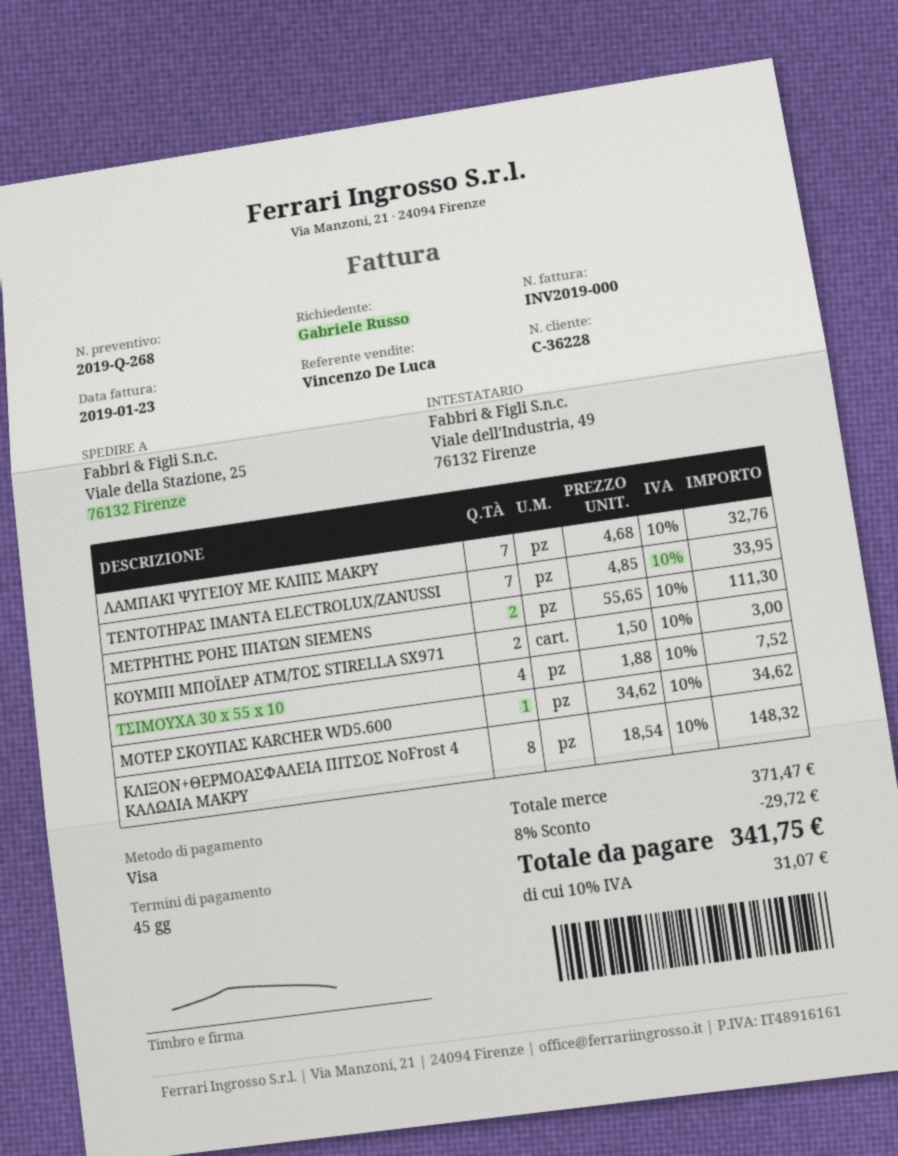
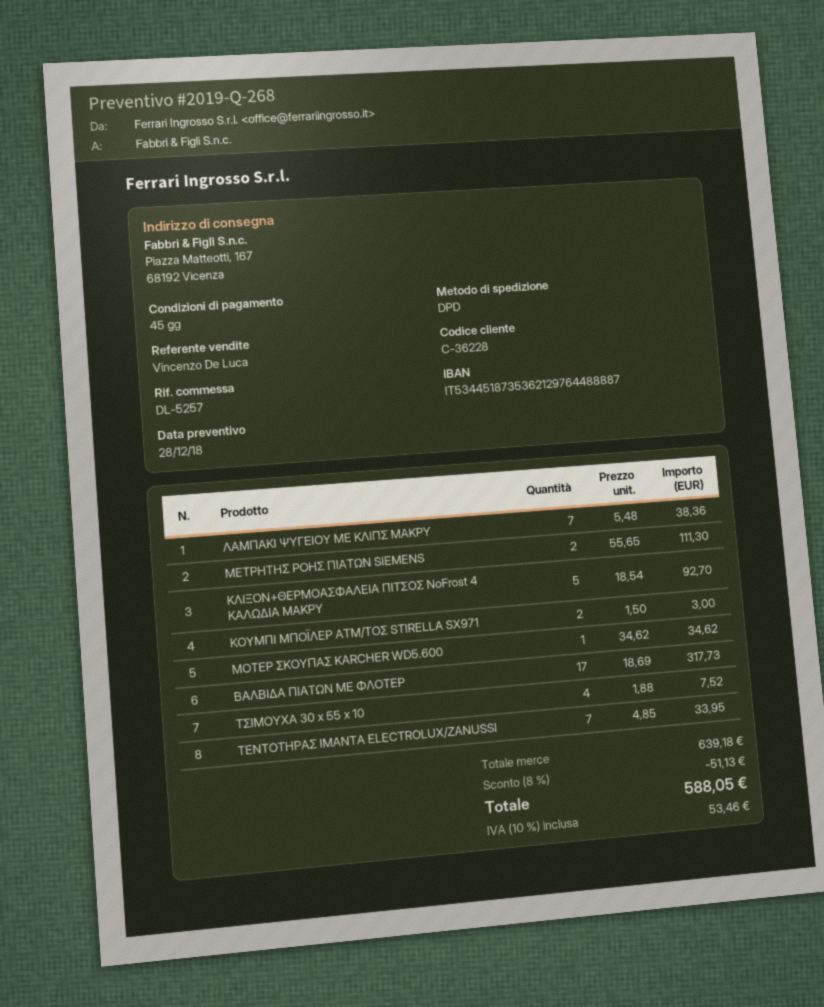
ship to: Viale della Stazione, 25, 76132 Firenze -> Piazza Matteotti, 167, 68192 Vicenza
ΛΑΜΠΑΚΙ ΨΥΓΕΙΟΥ ΜΕ ΚΛΙΠΣ ΜΑΚΡΥ: 7 x 4.68 = 32.76 -> 7 x 5.48 = 38.36
ΚΛΙΞΟΝ+ΘΕΡΜΟΑΣΦΑΛΕΙΑ ΠΙΤΣΟΣ NoFrost 4 ΚΑΛΩΔΙΑ ΜΑΚΡΥ: 8 x 18.54 = 148.32 -> 5 x 18.54 = 92.70
ΒΑΛΒΙΔΑ ΠΙΑΤΩΝ ΜΕ ΦΛΟΤΕΡ: none -> 17 x 18.69 = 317.73
subtotal: 371.47 -> 639.18
discount: 8% = 29.72 -> 8% = 51.13
tax: 10% = 31.07 -> 10% = 53.46
total: 341.75 -> 588.05

